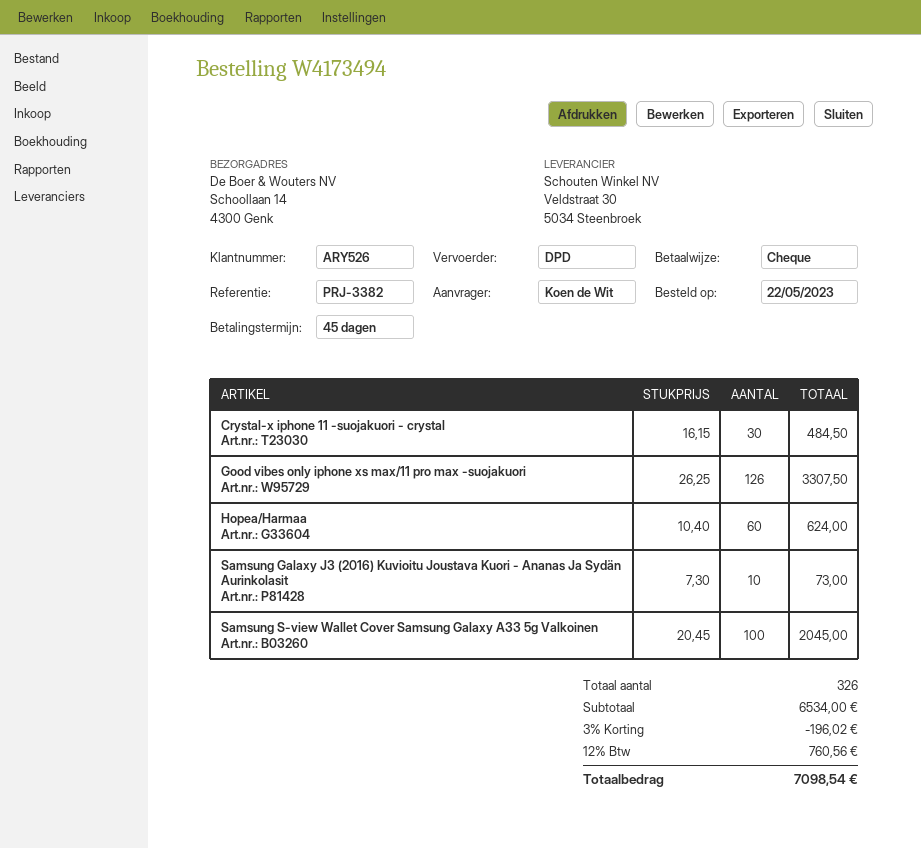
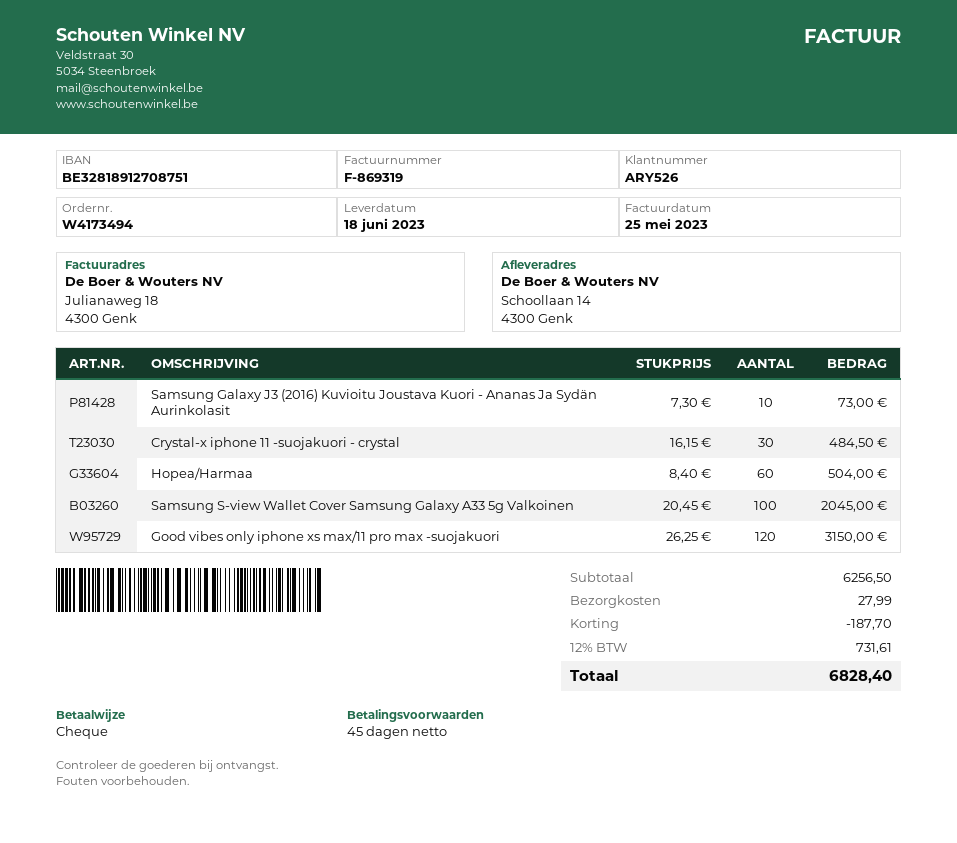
Good vibes only iphone xs max/11 pro max -suojakuori: 126 x 26.25 = 3307.50 -> 120 x 26.25 = 3150.00
Hopea/Harmaa: 60 x 10.40 = 624.00 -> 60 x 8.40 = 504.00
subtotal: 6534.00 -> 6256.50
discount: 196.02 -> 187.70
shipping: none -> 27.99
tax: 12% = 760.56 -> 12% = 731.61
total: 7098.54 -> 6828.40

